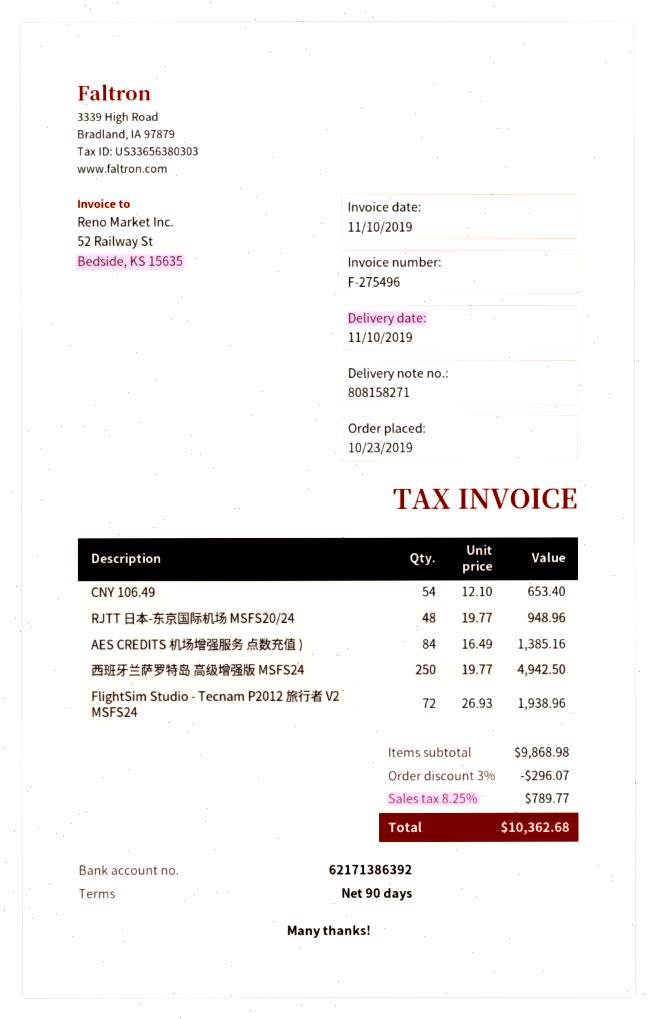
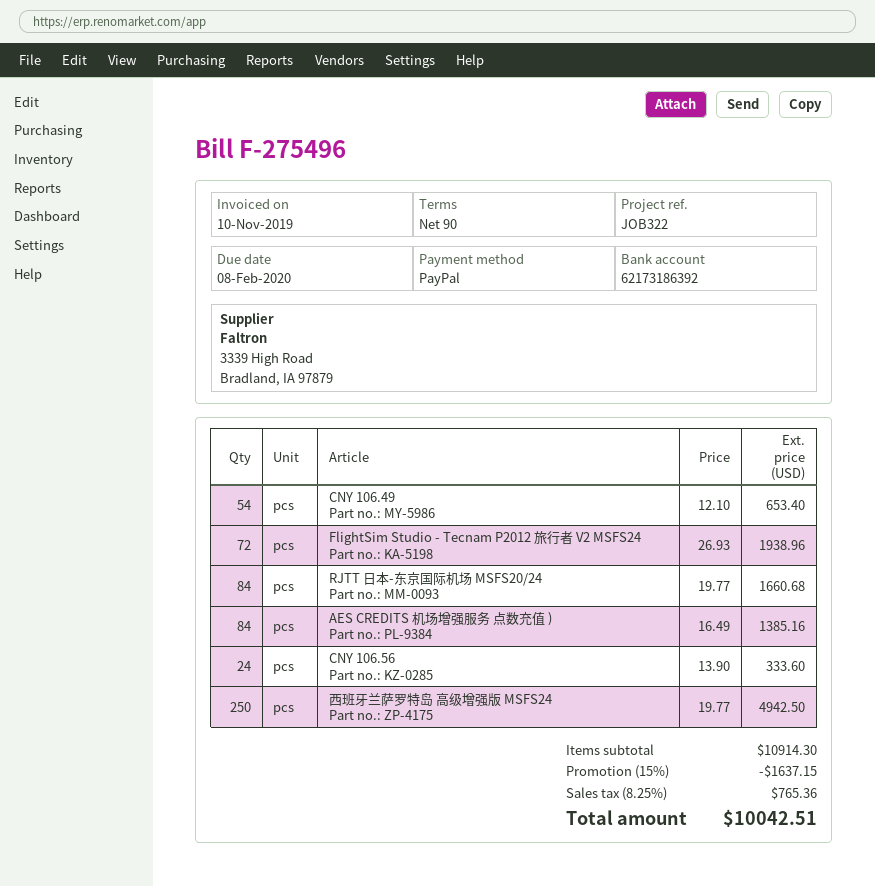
bank account: 62171386392 -> 62173186392
RJTT 日本-东京国际机场 MSFS20/24: 48 x 19.77 = 948.96 -> 84 x 19.77 = 1660.68
CNY 106.56: none -> 24 x 13.90 = 333.60
subtotal: 9868.98 -> 10914.30
discount: 3% = 296.07 -> 15% = 1637.15
tax: 8.25% = 789.77 -> 8.25% = 765.36
total: 10362.68 -> 10042.51

